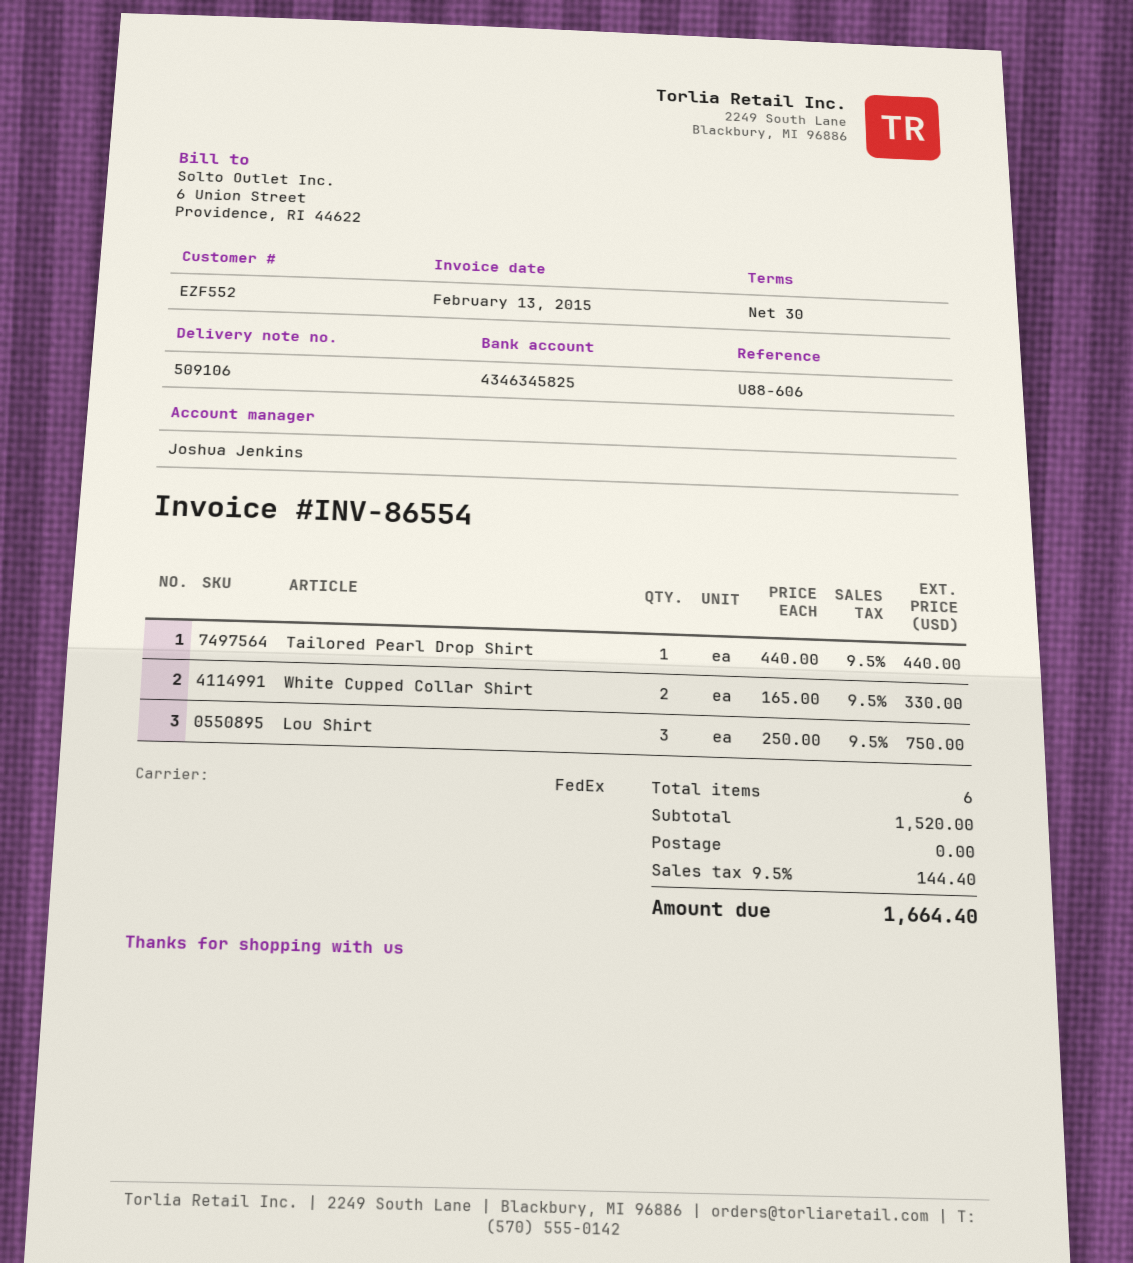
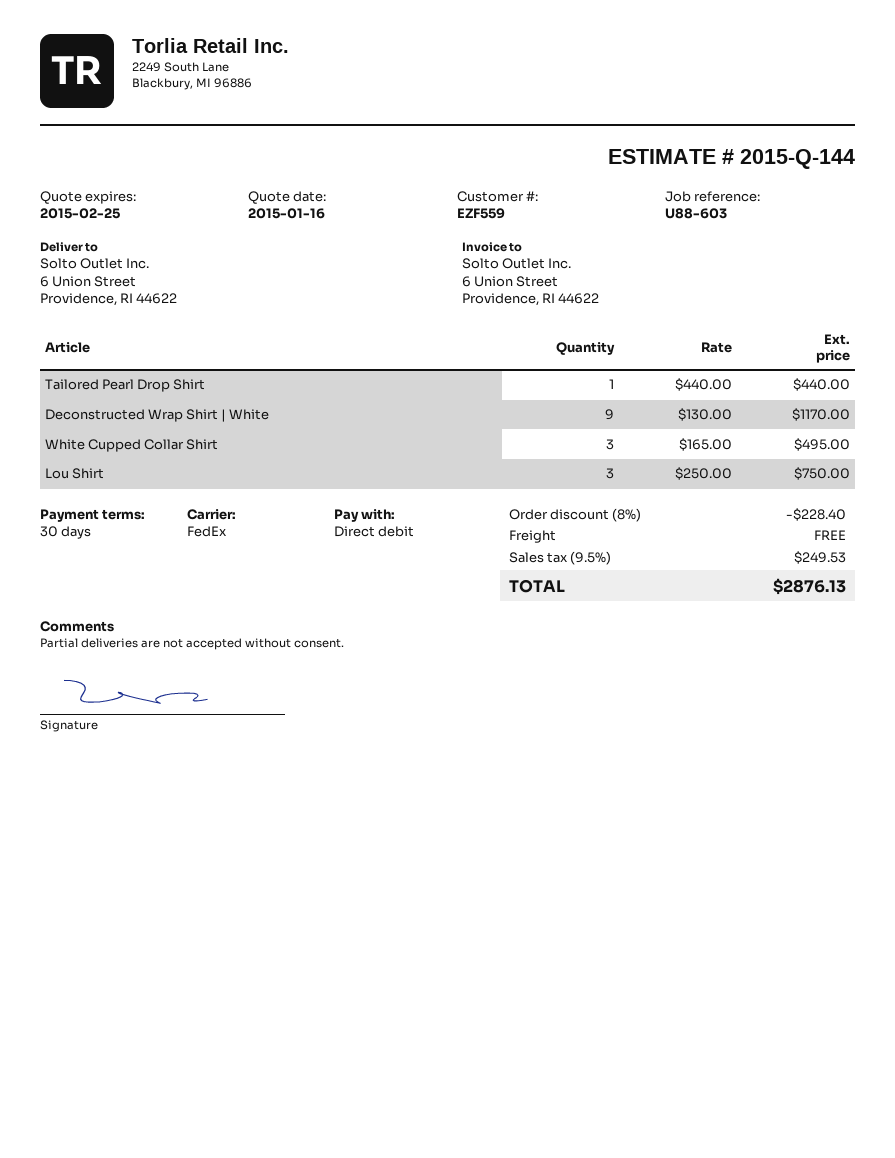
customer number: EZF552 -> EZF559
reference: U88-606 -> U88-603
White Cupped Collar Shirt: 2 x 165.00 = 330.00 -> 3 x 165.00 = 495.00
Deconstructed Wrap Shirt | White: none -> 9 x 130.00 = 1170.00
discount: none -> 8% = 228.40
tax: 9.5% = 144.40 -> 9.5% = 249.53
total: 1664.40 -> 2876.13

